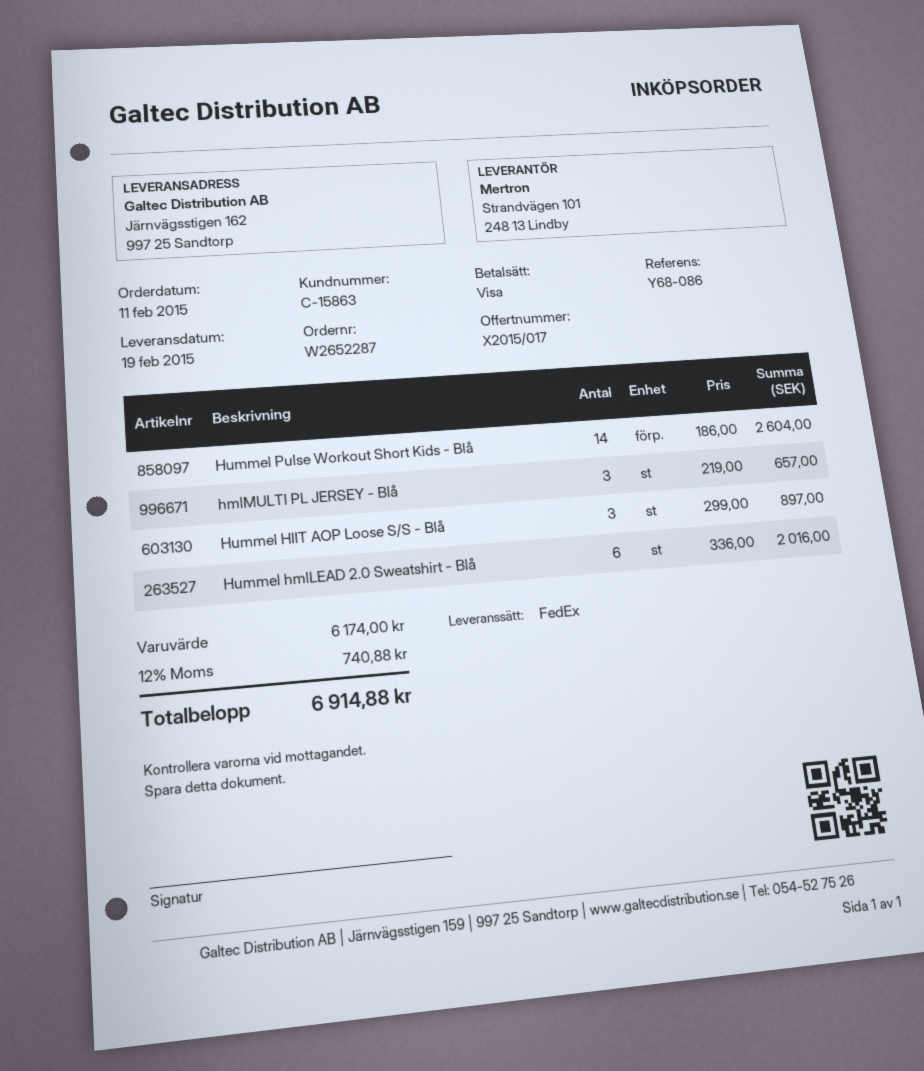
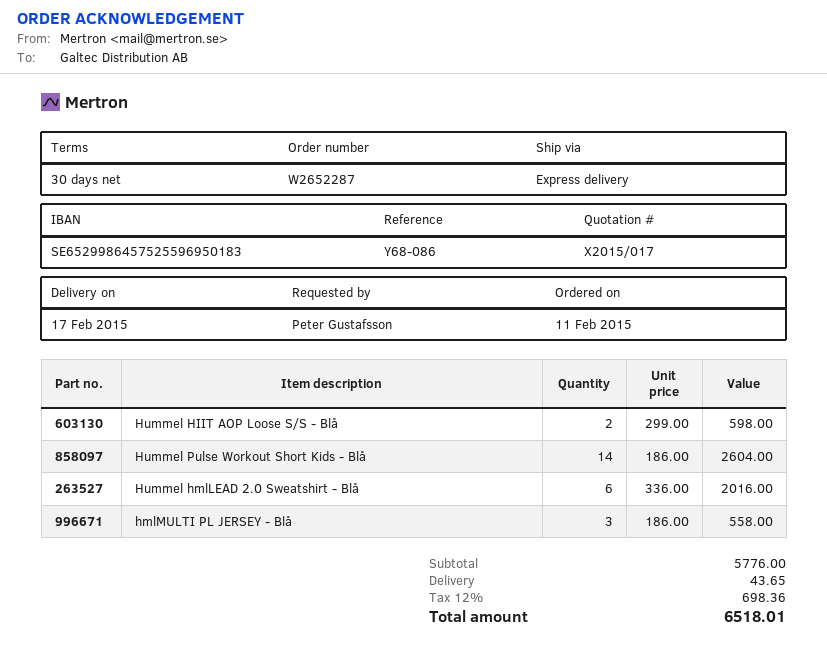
delivery date: 2015-02-19 -> 2015-02-17
shipping method: FedEx -> express
hmlMULTI PL JERSEY - Blå: 3 x 219.00 = 657.00 -> 3 x 186.00 = 558.00
Hummel HIIT AOP Loose S/S - Blå: 3 x 299.00 = 897.00 -> 2 x 299.00 = 598.00
subtotal: 6174.00 -> 5776.00
shipping: none -> 43.65
tax: 12% = 740.88 -> 12% = 698.36
total: 6914.88 -> 6518.01

